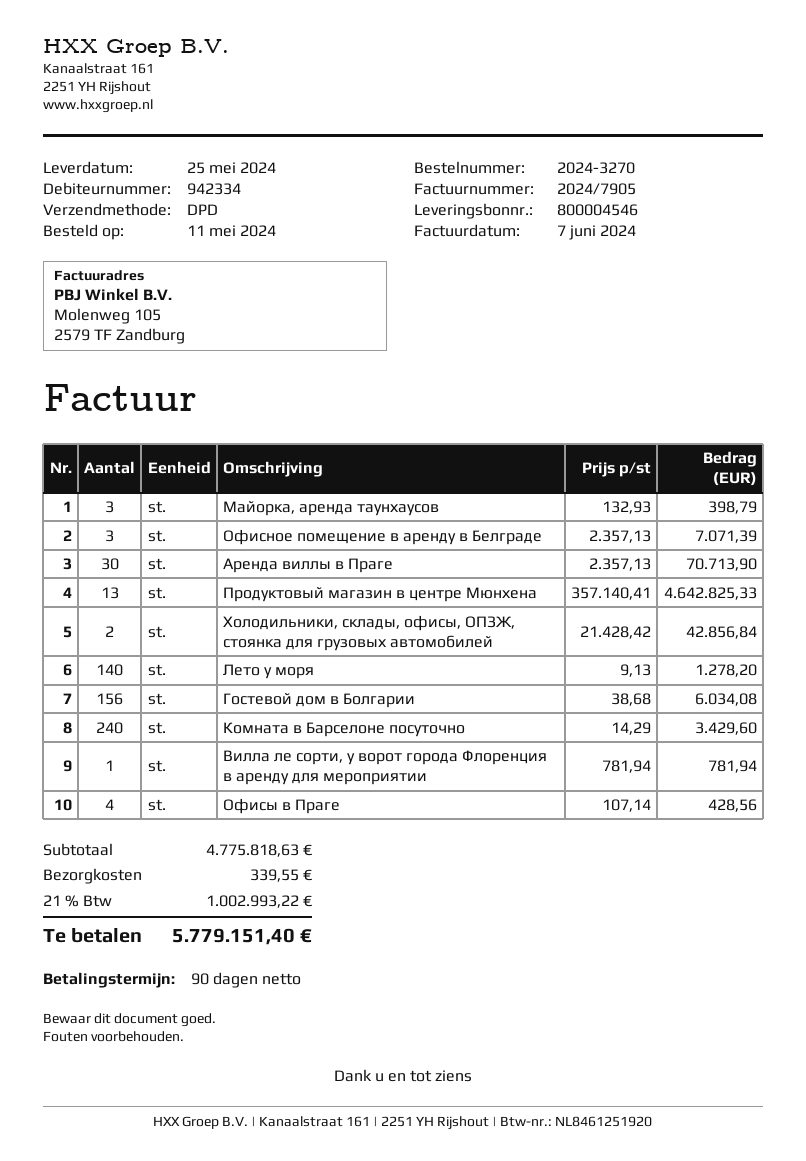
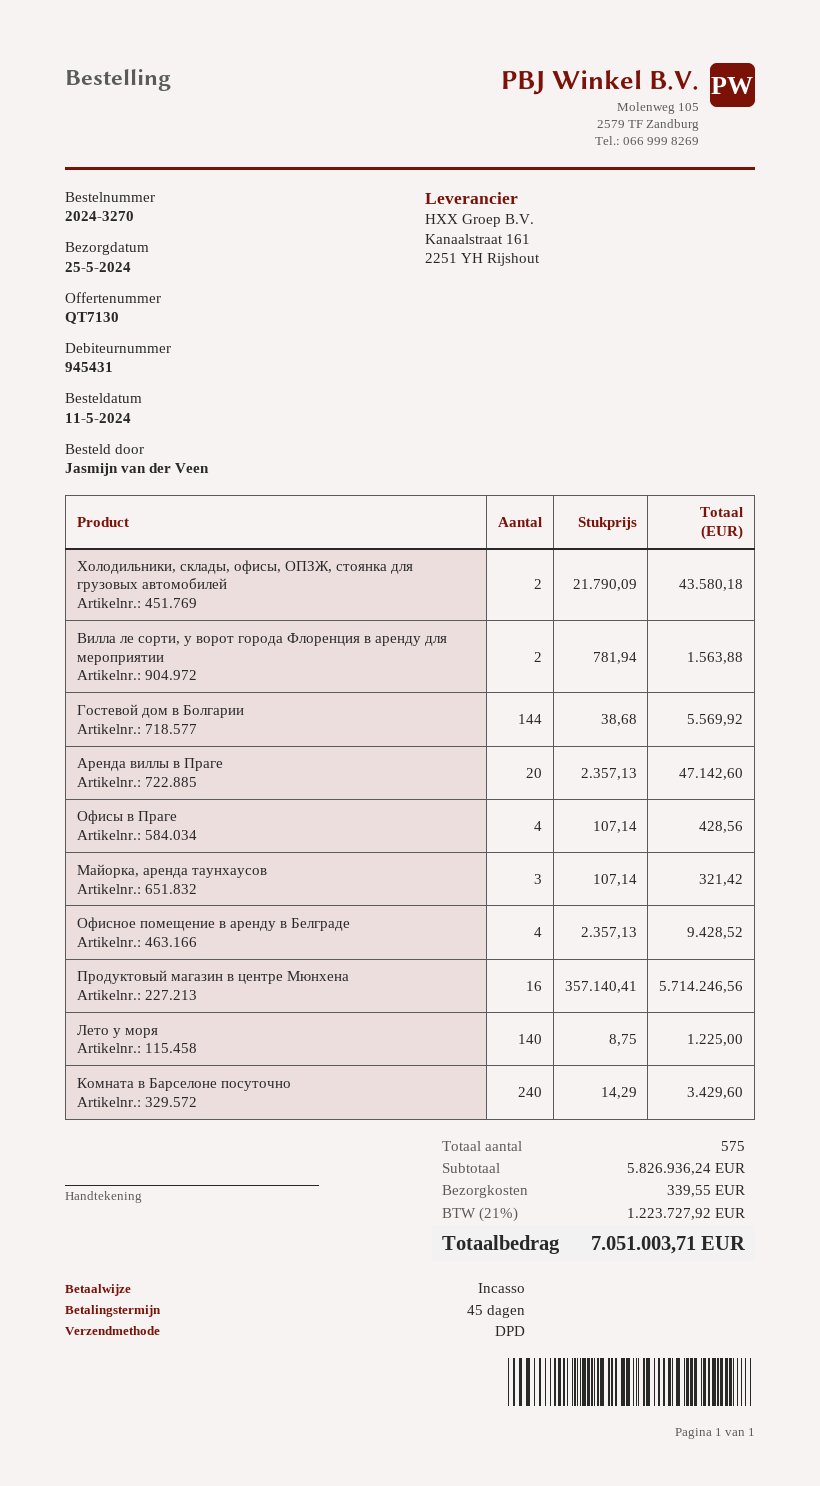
payment terms: 90 days -> 45 days
customer number: 942334 -> 945431
Майорка, аренда таунхаусов: 3 x 132.93 = 398.79 -> 3 x 107.14 = 321.42
Офисное помещение в аренду в Белграде: 3 x 2357.13 = 7071.39 -> 4 x 2357.13 = 9428.52
Аренда виллы в Праге: 30 x 2357.13 = 70713.90 -> 20 x 2357.13 = 47142.60
Продуктовый магазин в центре Мюнхена: 13 x 357140.41 = 4642825.33 -> 16 x 357140.41 = 5714246.56
Холодильники, склады, офисы, ОПЗЖ, стоянка для грузовых автомобилей: 2 x 21428.42 = 42856.84 -> 2 x 21790.09 = 43580.18
Лето у моря: 140 x 9.13 = 1278.20 -> 140 x 8.75 = 1225.00
Гостевой дом в Болгарии: 156 x 38.68 = 6034.08 -> 144 x 38.68 = 5569.92
Вилла ле сорти, у ворот города Флоренция в аренду для мероприятии: 1 x 781.94 = 781.94 -> 2 x 781.94 = 1563.88
subtotal: 4775818.63 -> 5826936.24
tax: 21% = 1002993.22 -> 21% = 1223727.92
total: 5779151.40 -> 7051003.71

